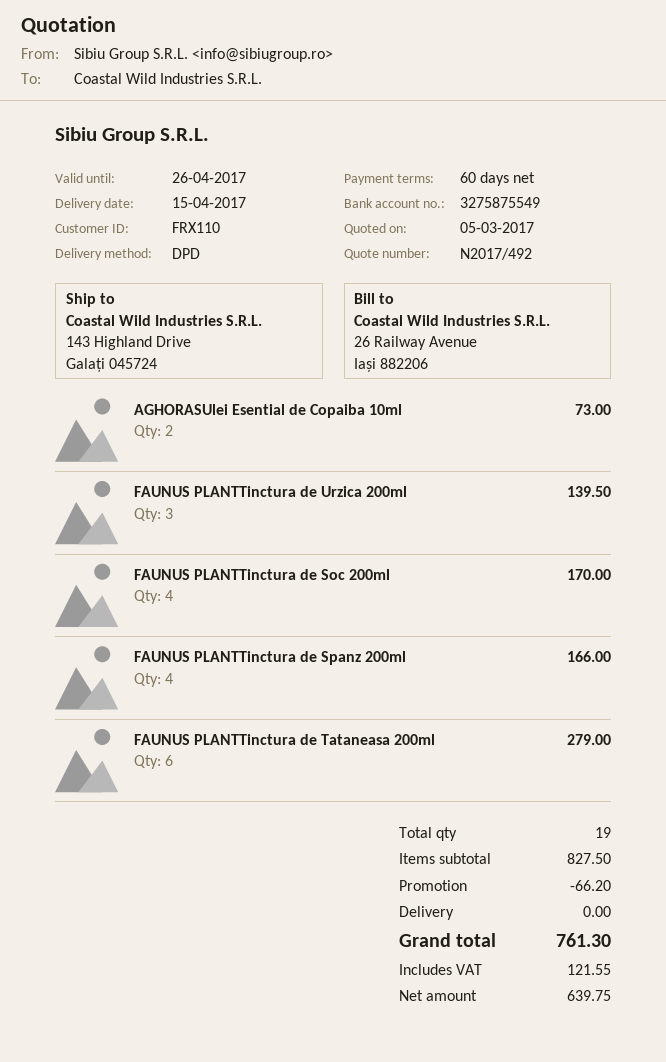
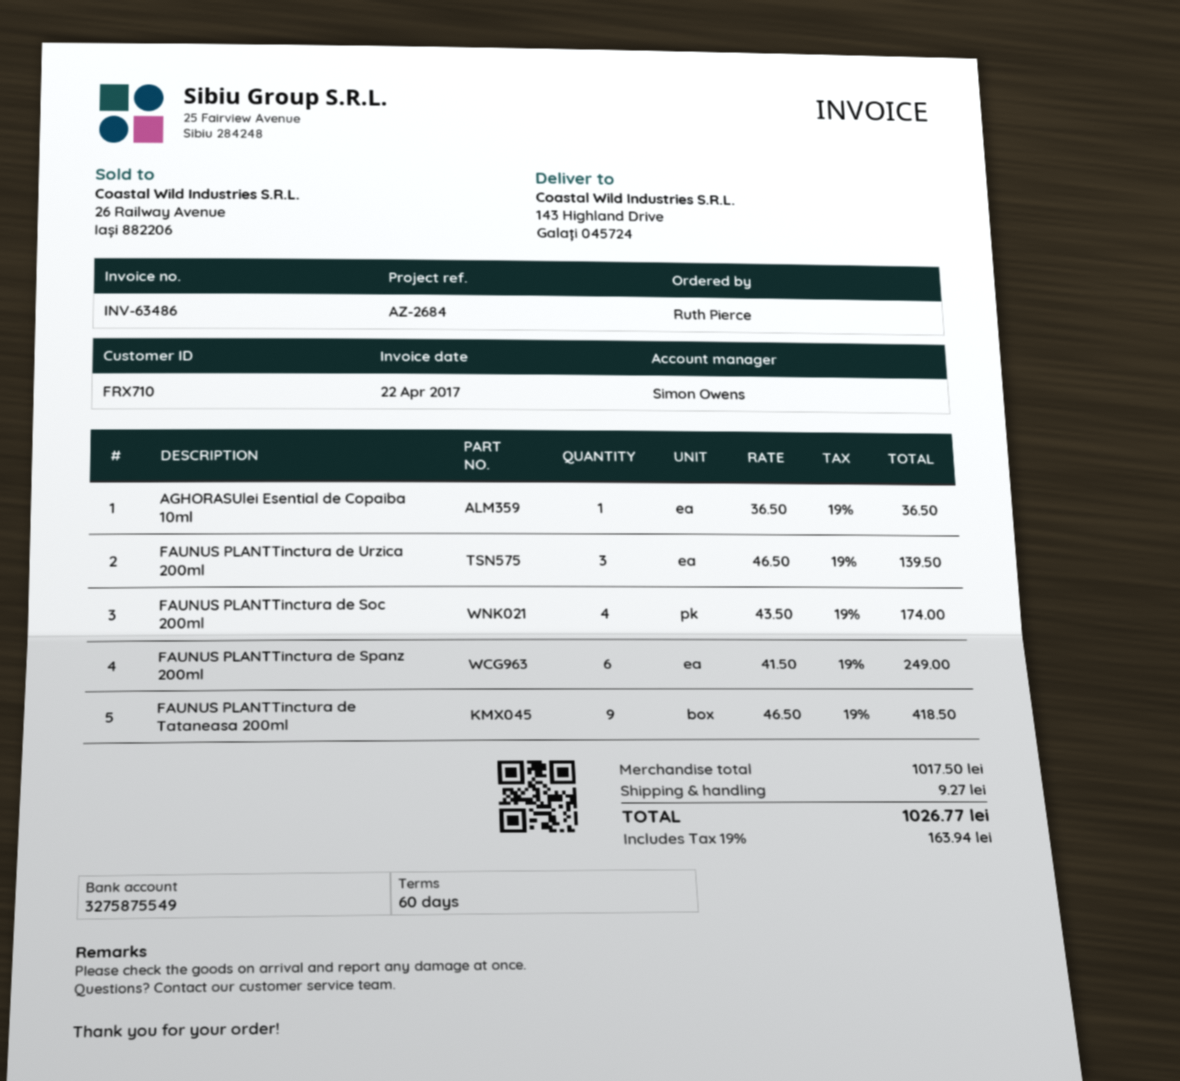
customer number: FRX110 -> FRX710
AGHORASUlei Esential de Copaiba 10ml: 2 for 73.00 -> 1 for 36.50
FAUNUS PLANTTinctura de Soc 200ml: 4 for 170.00 -> 4 for 174.00
FAUNUS PLANTTinctura de Spanz 200ml: 4 for 166.00 -> 6 for 249.00
FAUNUS PLANTTinctura de Tataneasa 200ml: 6 for 279.00 -> 9 for 418.50
subtotal: 827.50 -> 1017.50
discount: 66.20 -> none
shipping: 0.00 -> 9.27
tax: 121.55 -> 163.94
total: 761.30 -> 1026.77

